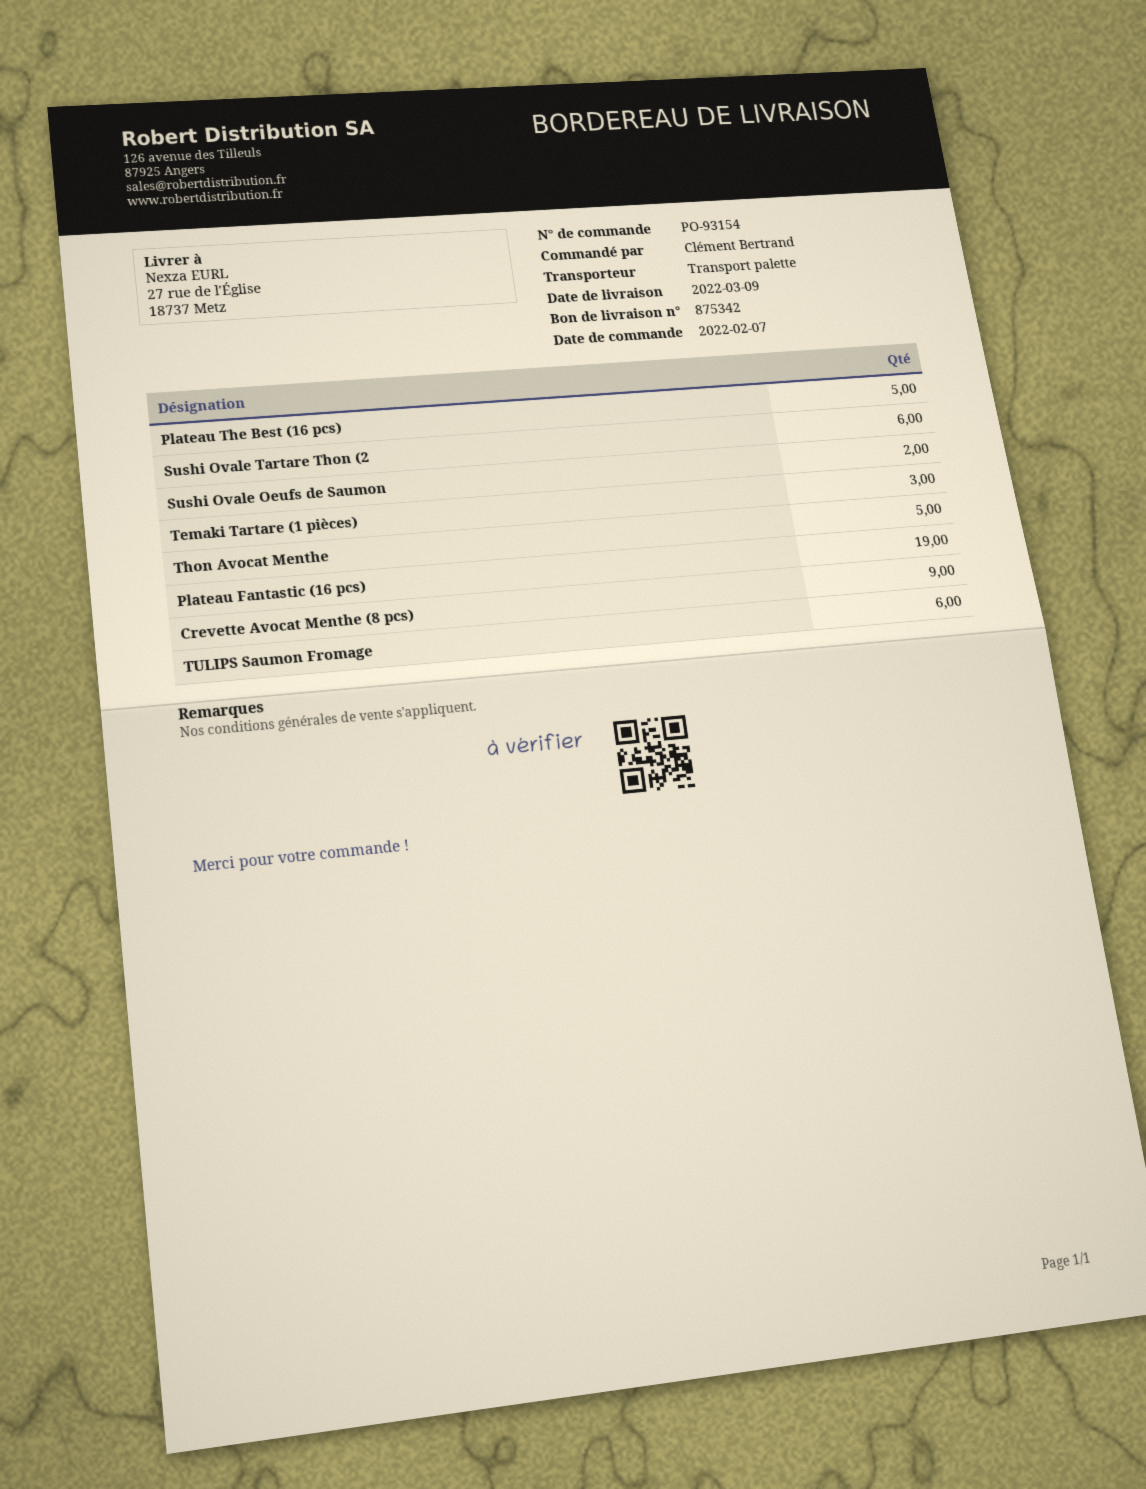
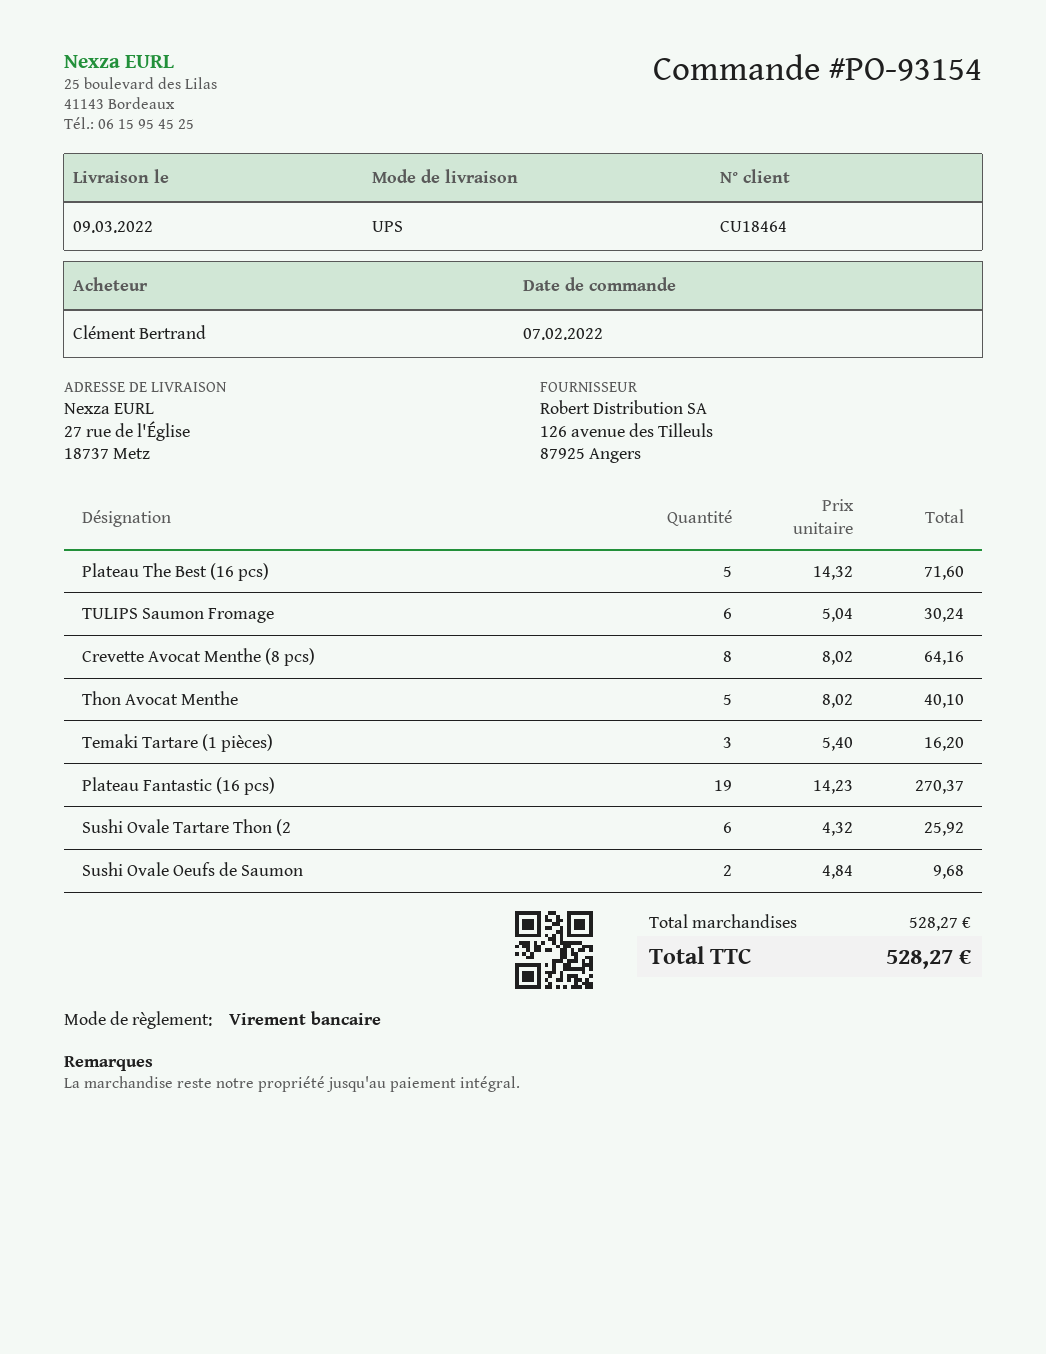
shipping method: pallet freight -> UPS
Crevette Avocat Menthe (8 pcs): 9 -> 8

